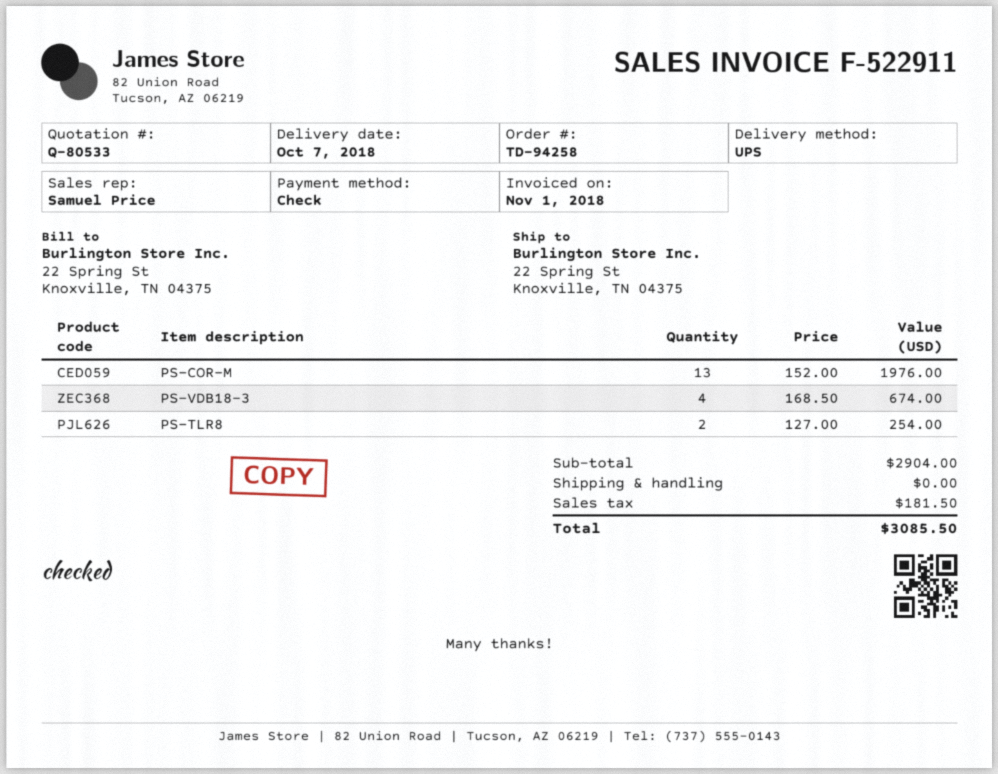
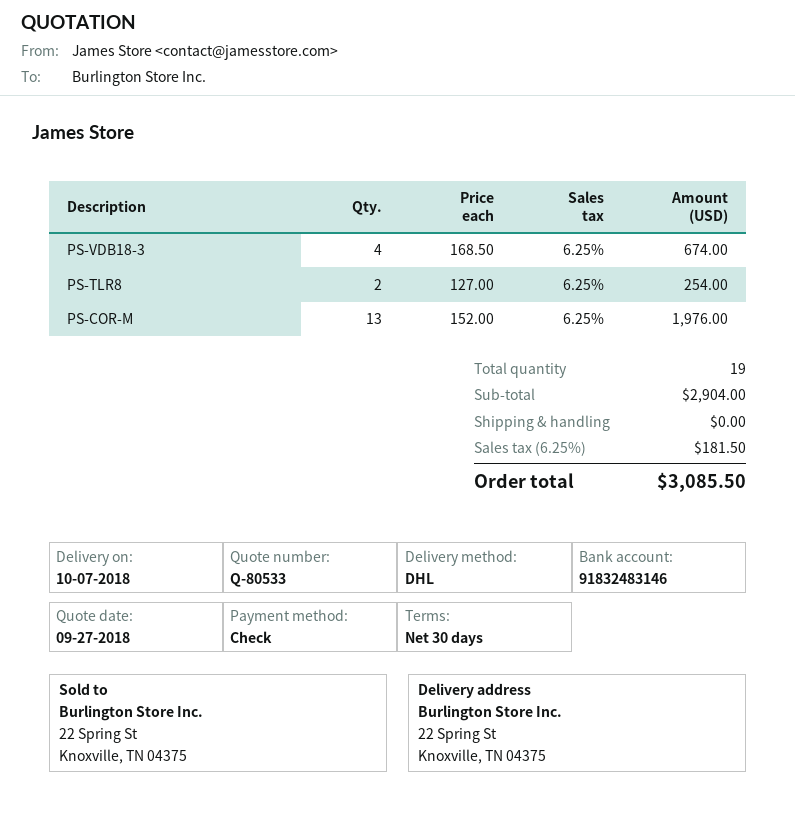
shipping method: UPS -> DHL

